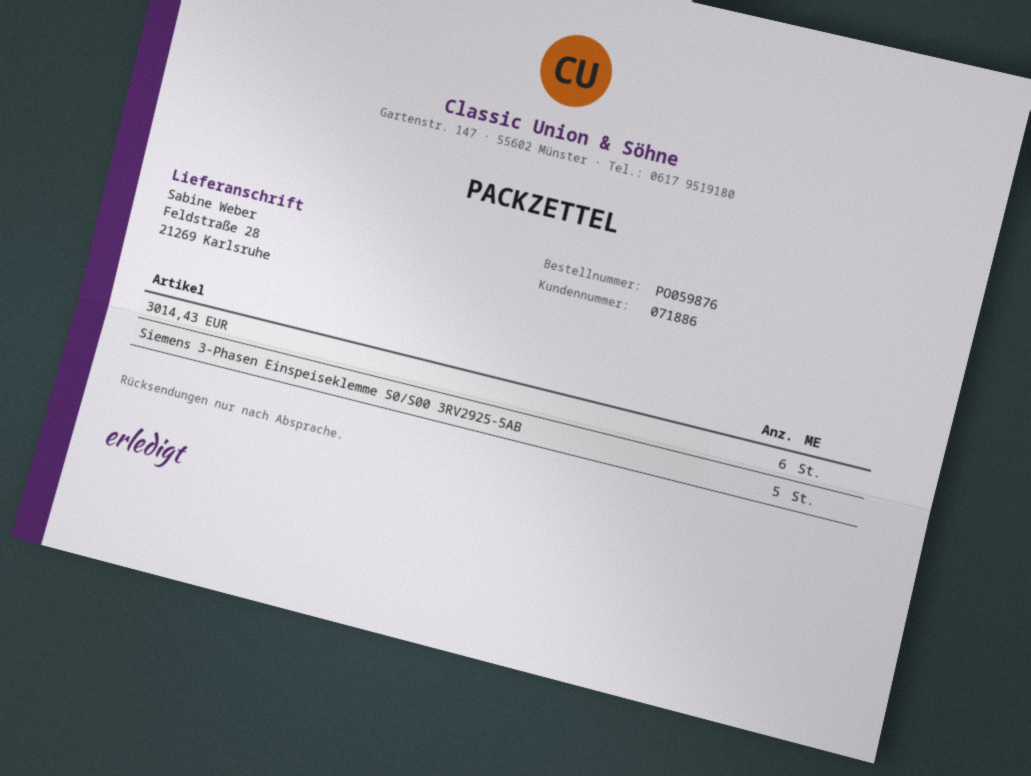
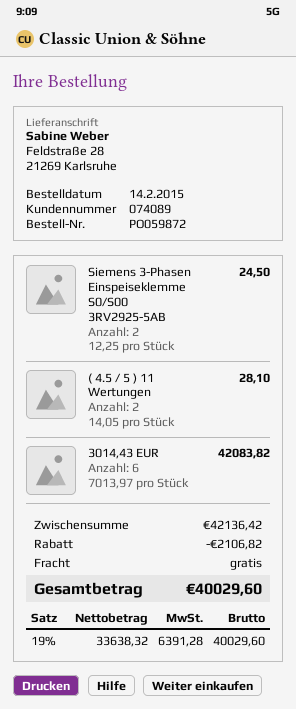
order number: PO059876 -> PO059872
customer number: 071886 -> 074089
Siemens 3-Phasen Einspeiseklemme S0/S00 3RV2925-5AB: 5 -> 2
( 4.5 / 5 ) 11 Wertungen: none -> 2

